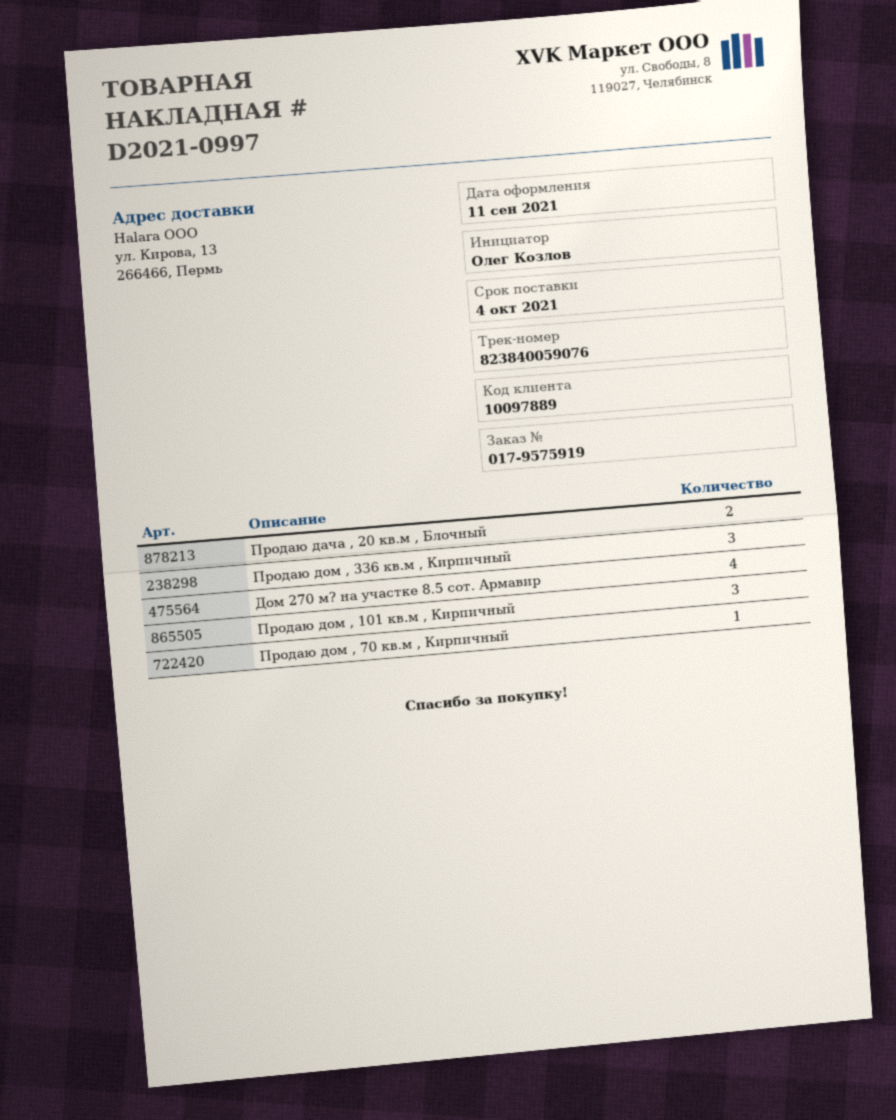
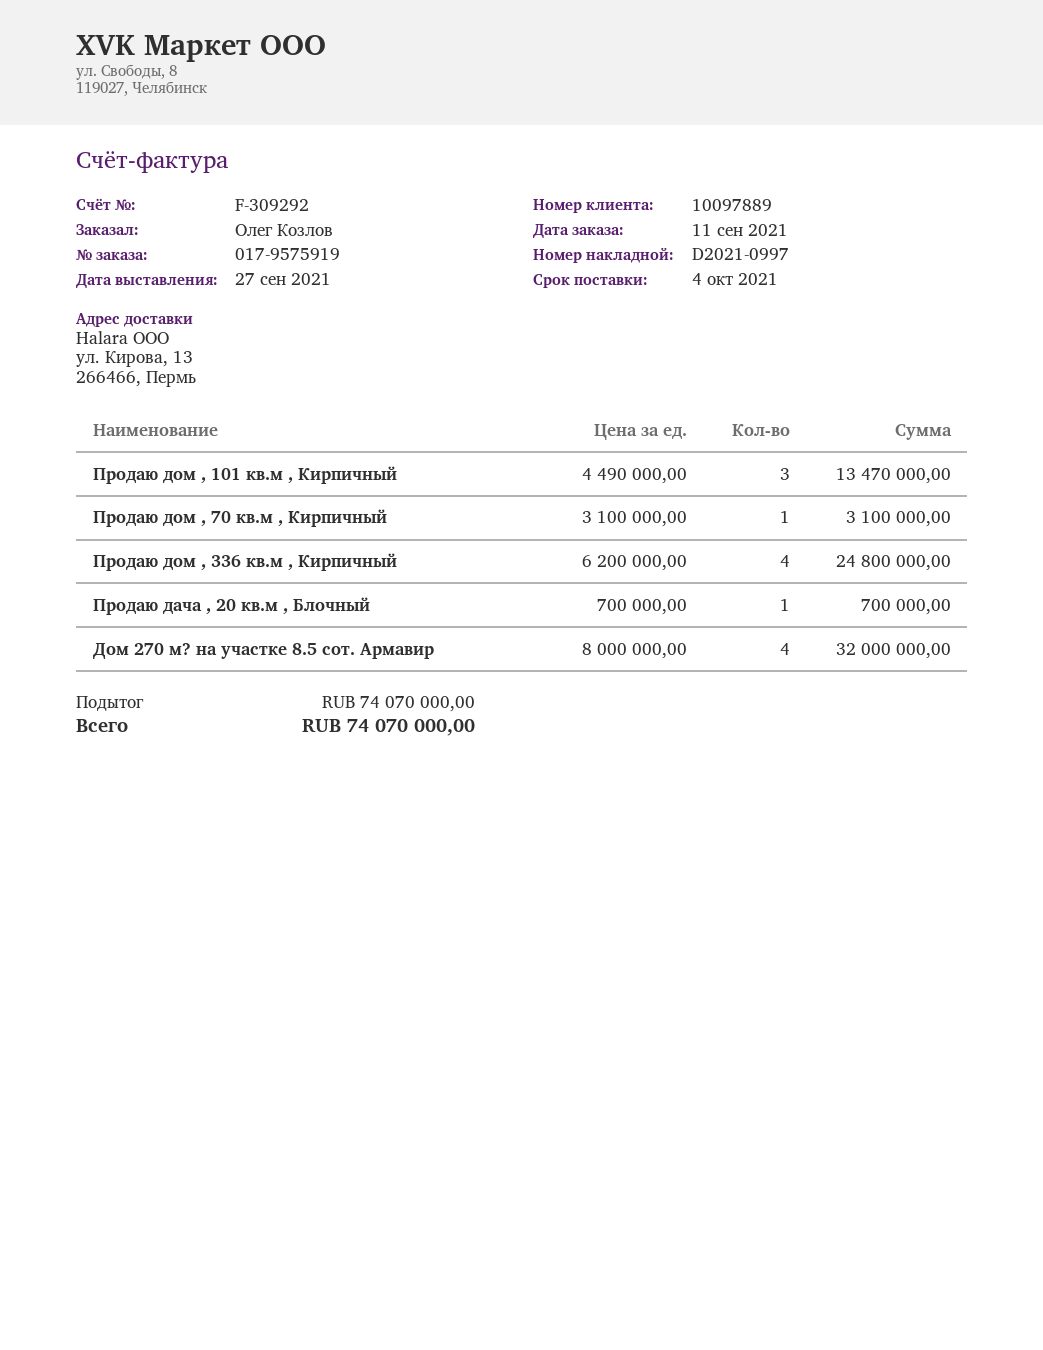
Продаю дача , 20 кв.м , Блочный: 2 -> 1
Продаю дом , 336 кв.м , Кирпичный: 3 -> 4

